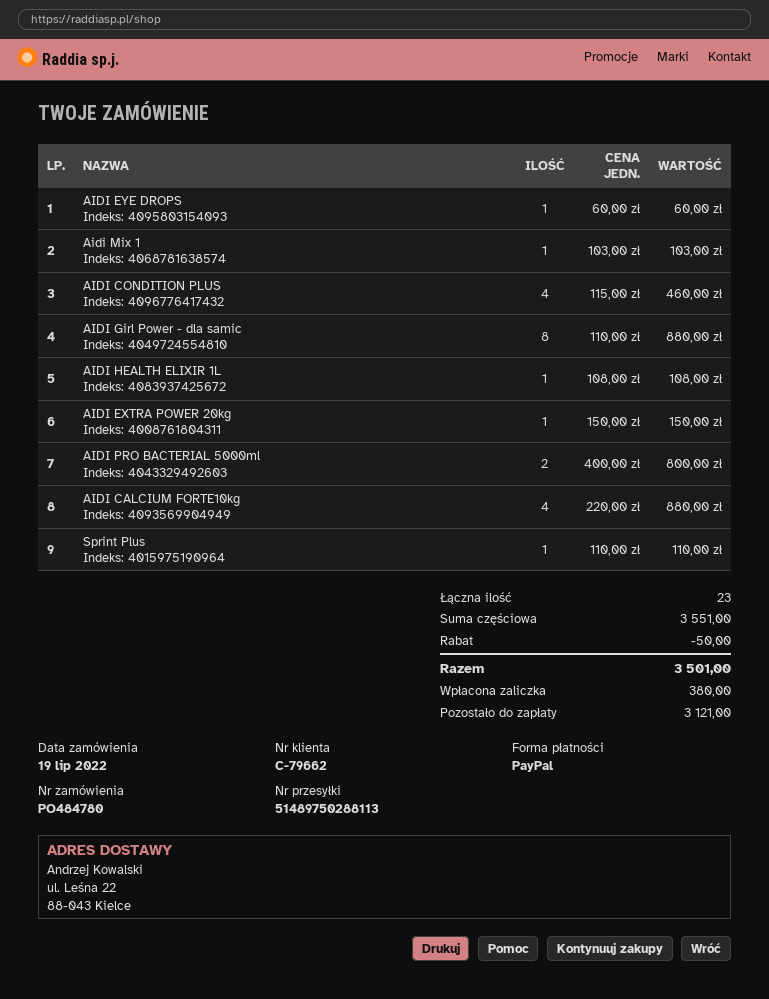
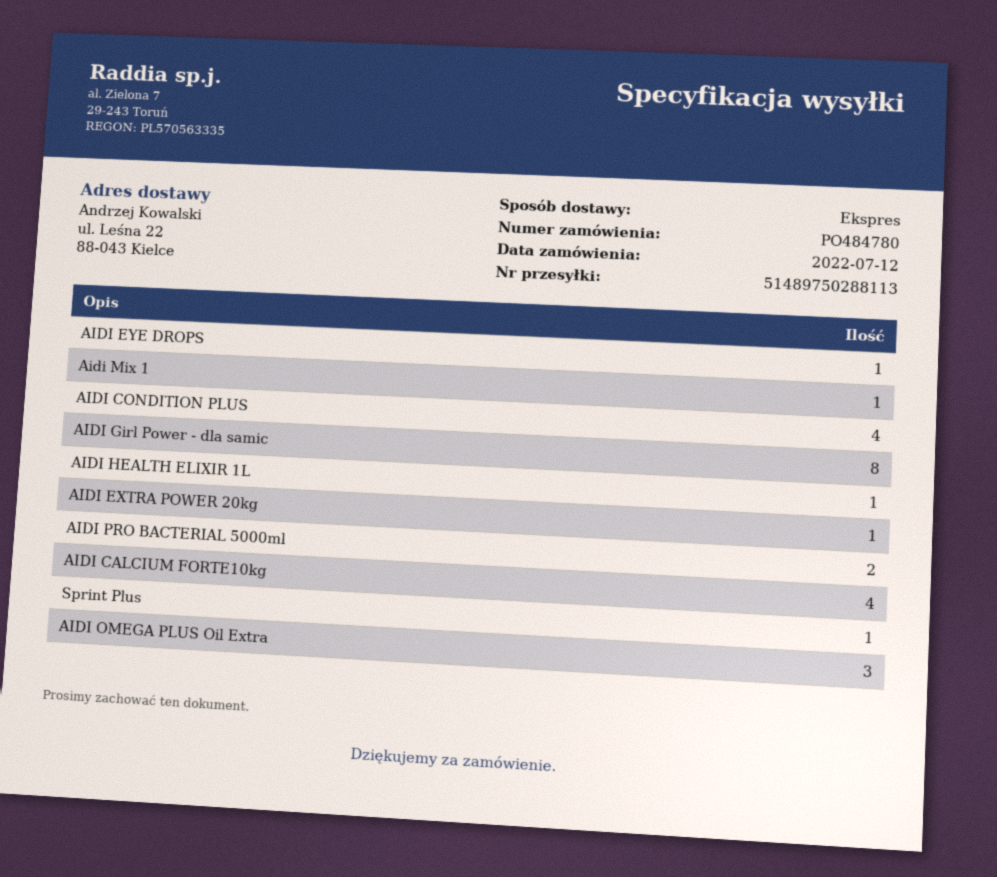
order date: 2022-07-19 -> 2022-07-12
AIDI OMEGA PLUS Oil Extra: none -> 3

